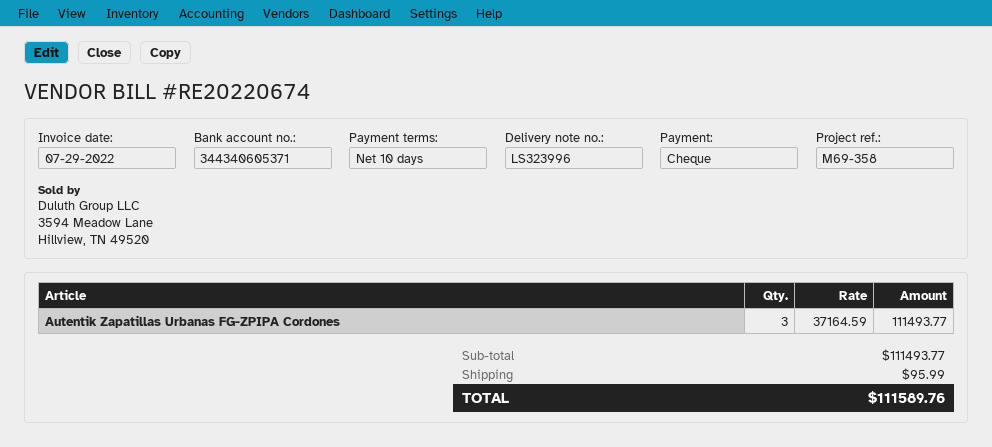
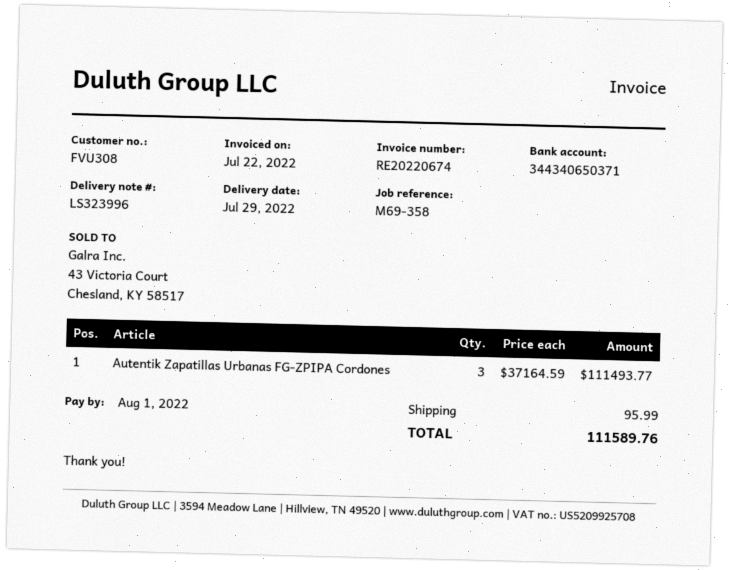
invoice date: 2022-07-29 -> 2022-07-22
bank account: 344340605371 -> 344340650371

